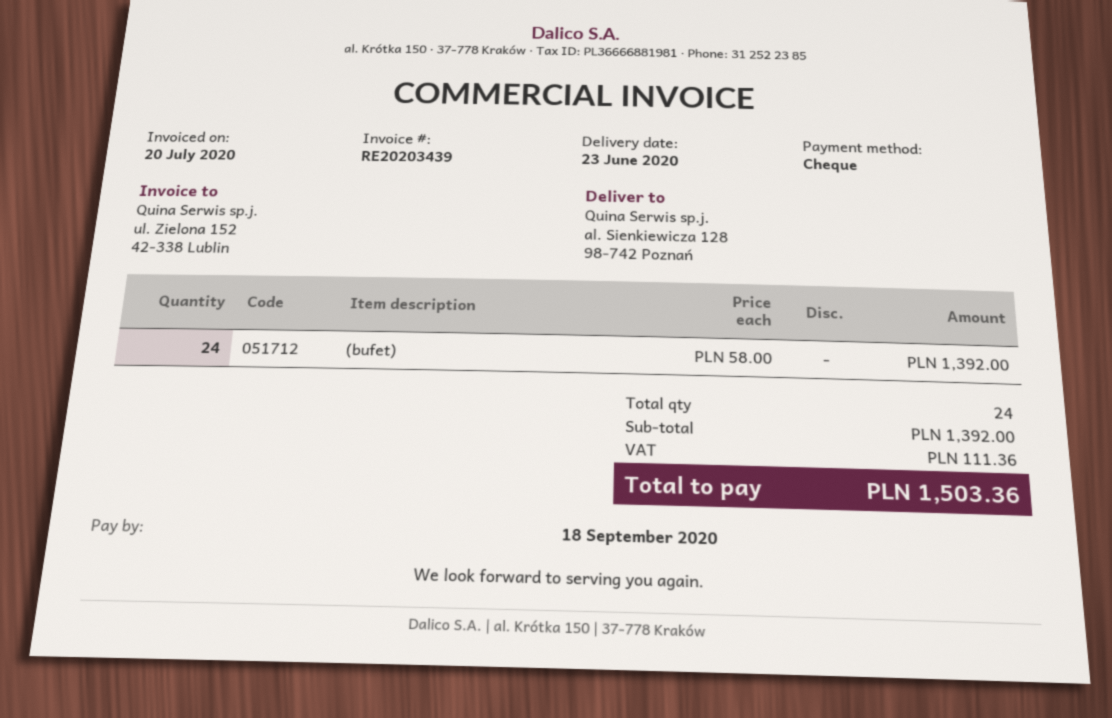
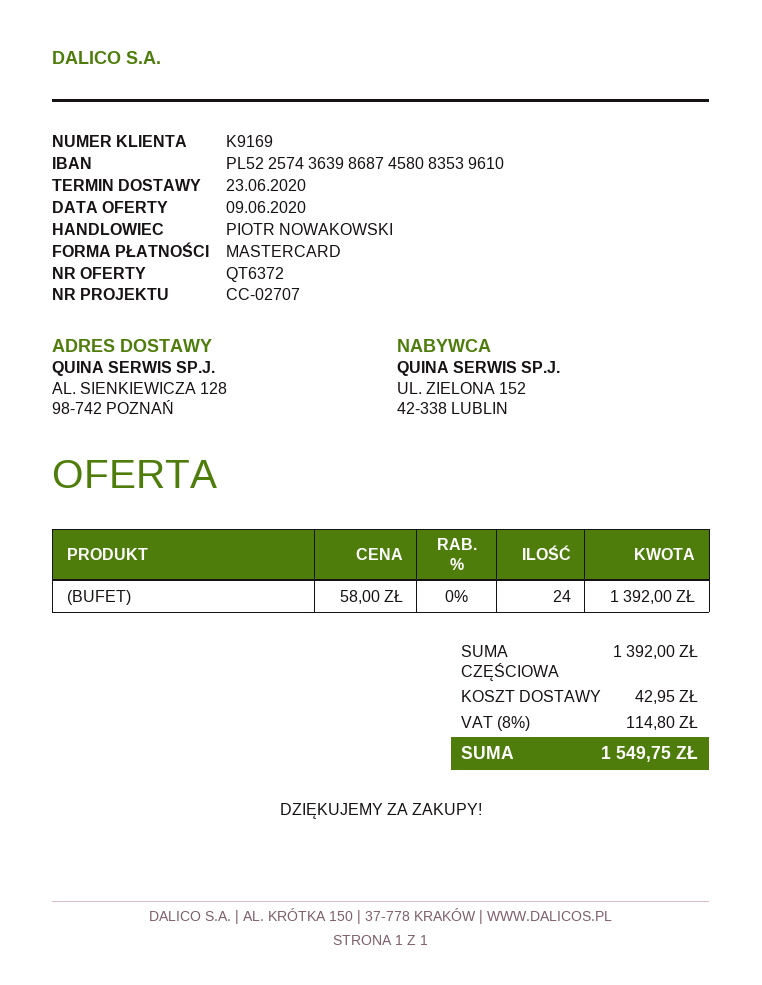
payment method: cheque -> Mastercard
shipping: none -> 42.95
tax: 111.36 -> 114.80
total: 1503.36 -> 1549.75

